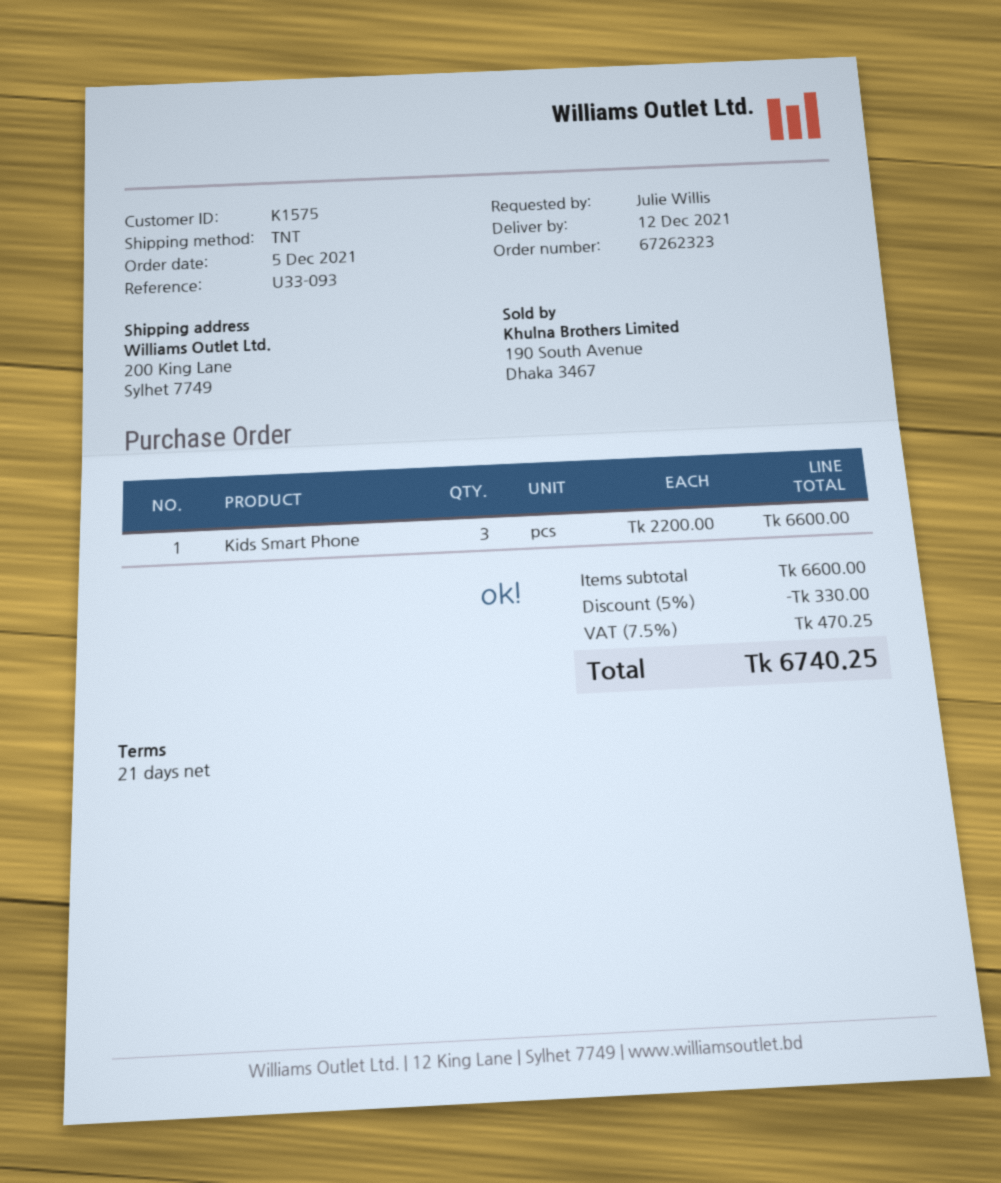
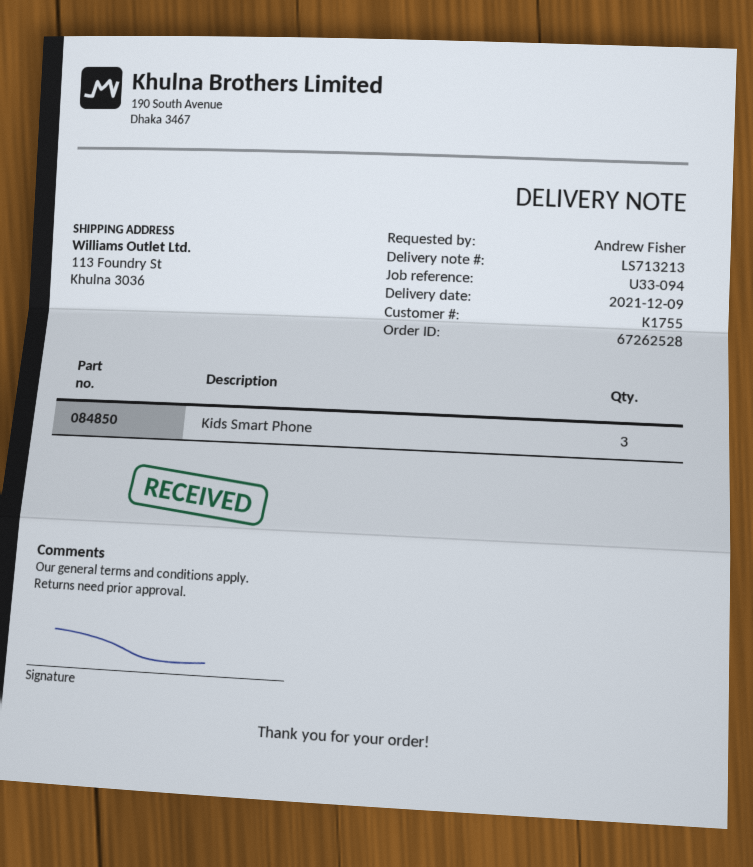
order number: 67262323 -> 67262528
delivery date: 2021-12-12 -> 2021-12-09
customer number: K1575 -> K1755
reference: U33-093 -> U33-094
ordered by: Julie Willis -> Andrew Fisher
ship to: 200 King Lane, Sylhet 7749 -> 113 Foundry St, Khulna 3036

